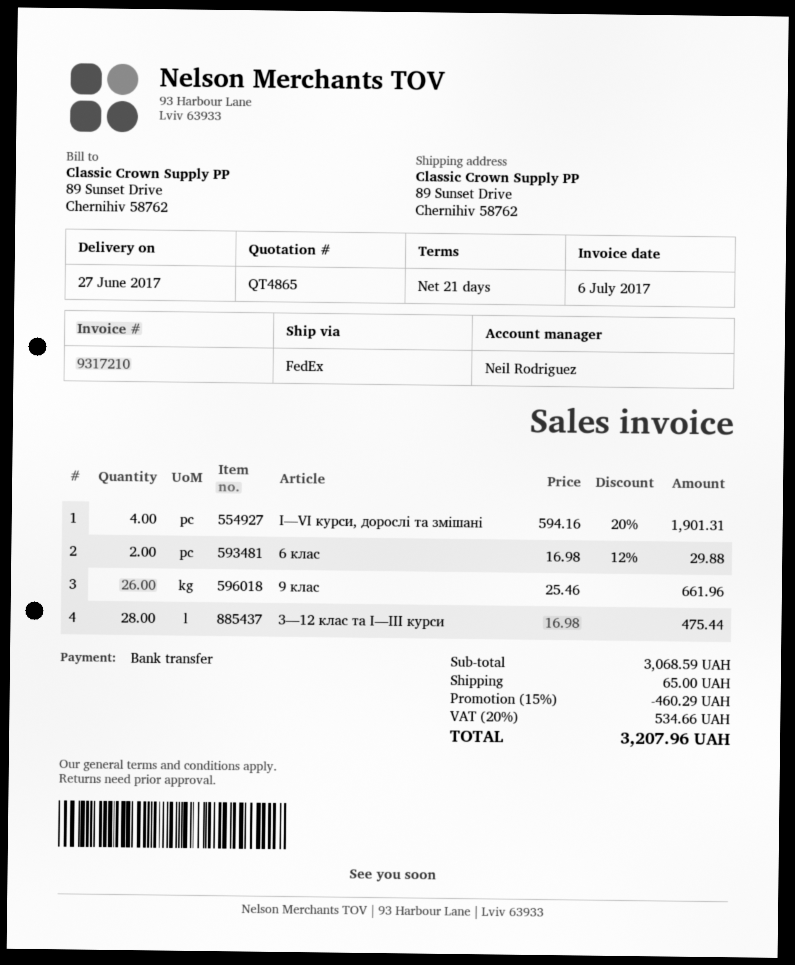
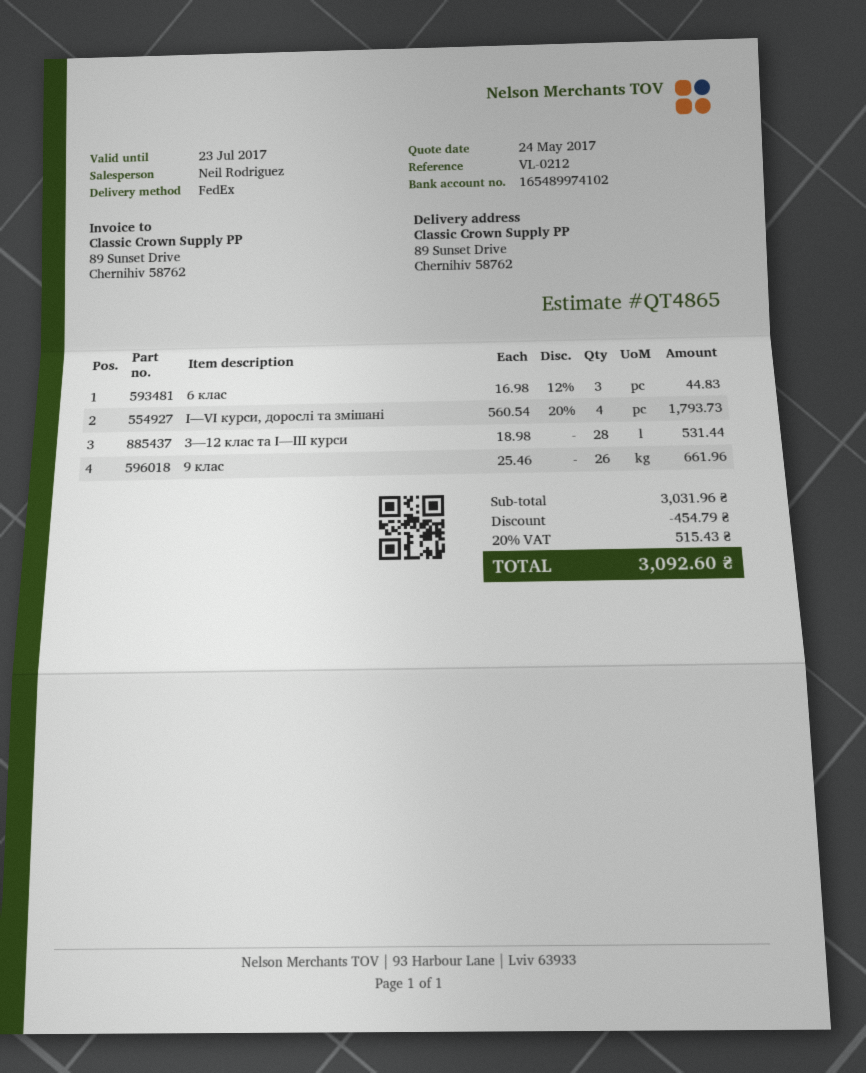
I—VI курси, дорослі та змішані: 4 x 594.16 - 20% = 1901.31 -> 4 x 560.54 - 20% = 1793.73
6 клас: 2 x 16.98 - 12% = 29.88 -> 3 x 16.98 - 12% = 44.83
3—12 клас та I—III курси: 28 x 16.98 = 475.44 -> 28 x 18.98 = 531.44
subtotal: 3068.59 -> 3031.96
discount: 460.29 -> 454.79
shipping: 65.00 -> none
tax: 20% = 534.66 -> 20% = 515.43
total: 3207.96 -> 3092.60

